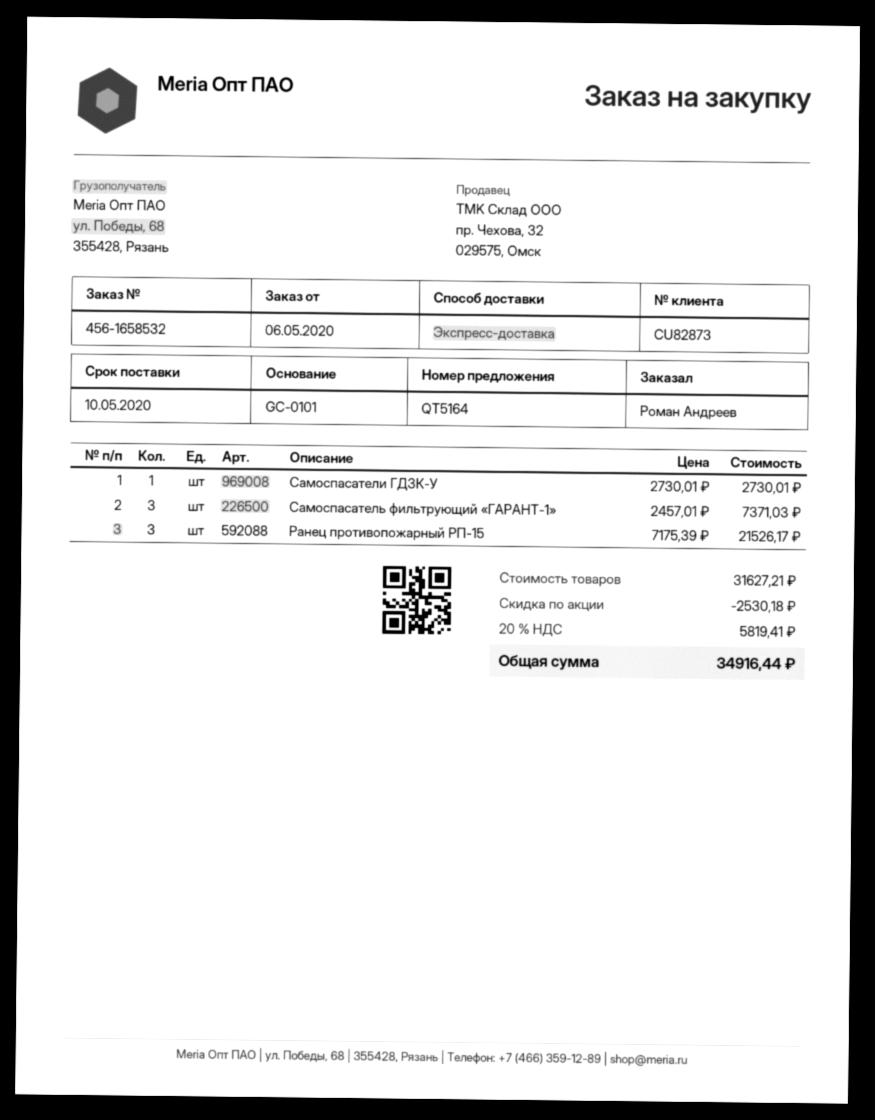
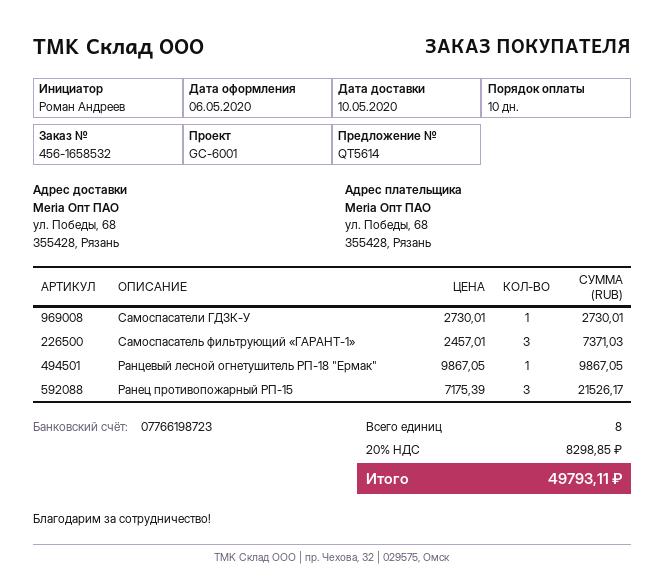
quote number: QT5164 -> QT5614
reference: GC-0101 -> GC-6001
Ранцевый лесной огнетушитель РП-18 "Ермак": none -> 1 x 9867.05 = 9867.05
discount: 2530.18 -> none
tax: 20% = 5819.41 -> 20% = 8298.85
total: 34916.44 -> 49793.11

